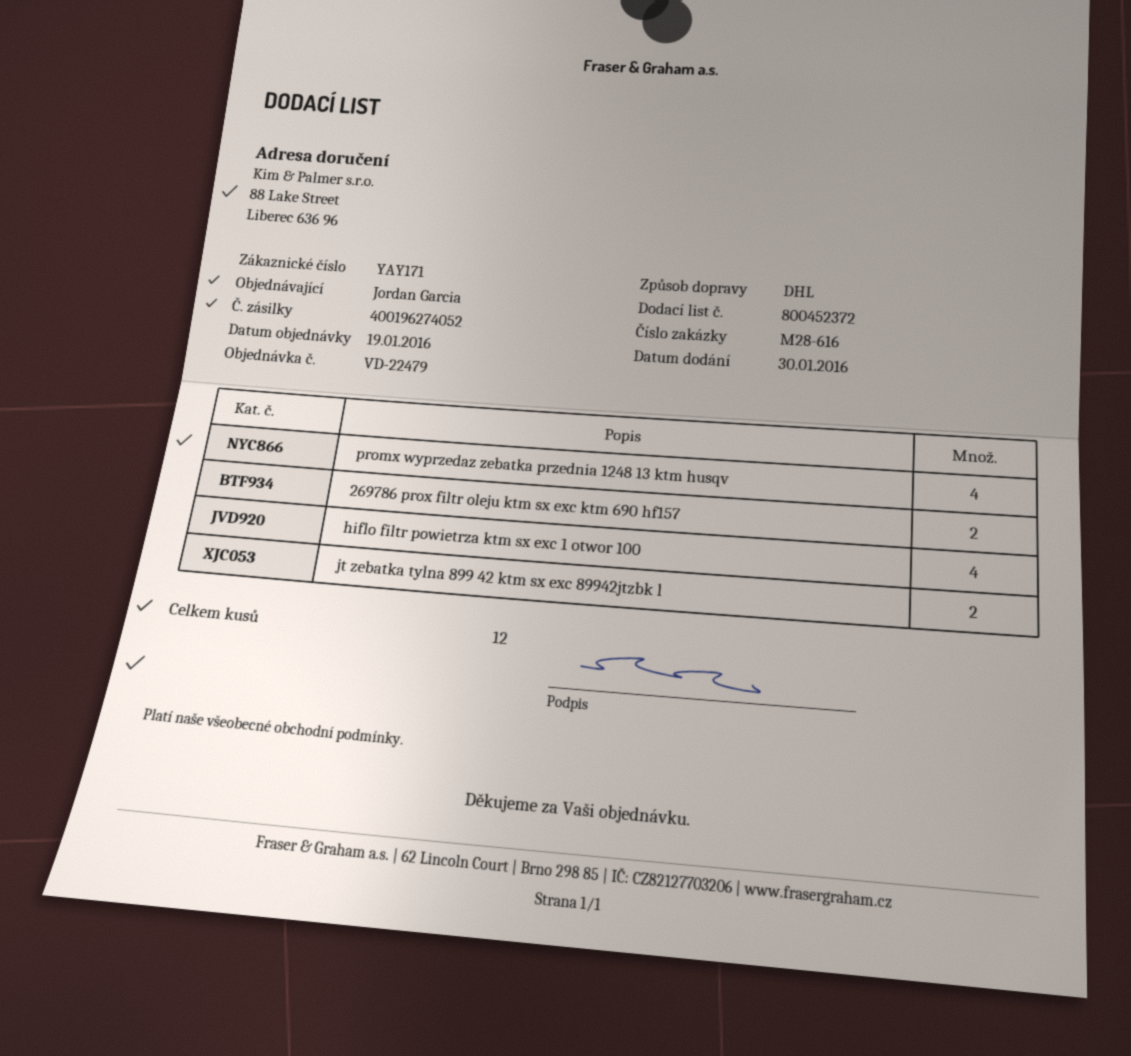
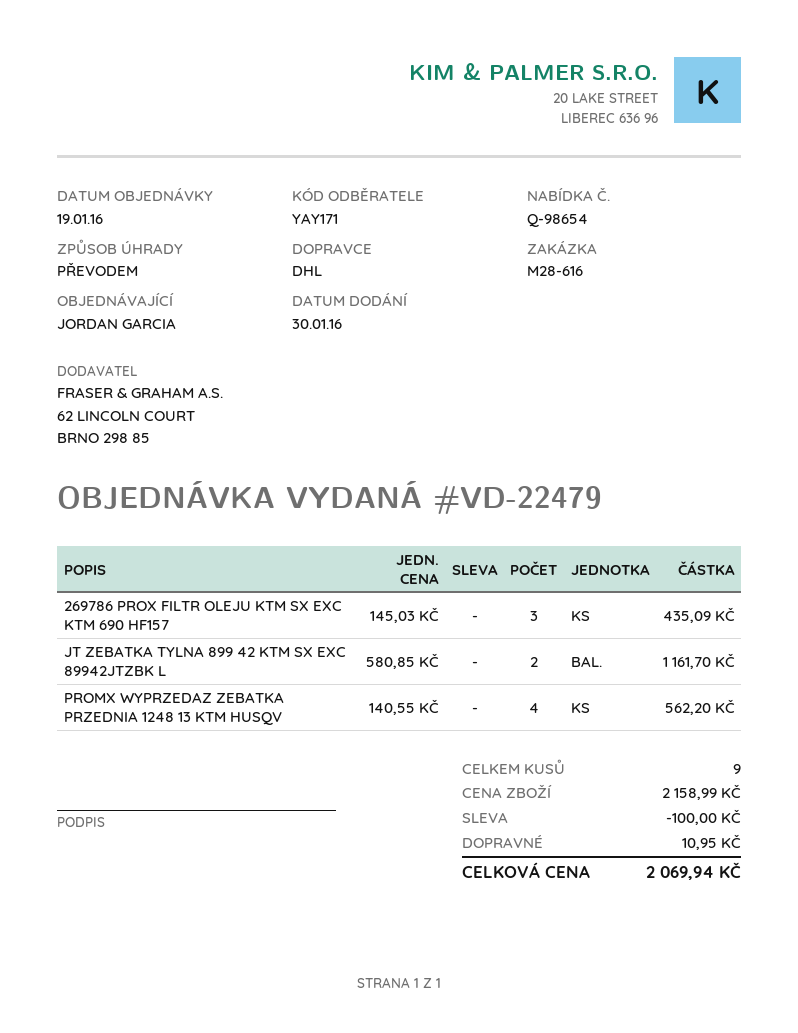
269786 prox filtr oleju ktm sx exc ktm 690 hf157: 2 -> 3
hiflo filtr powietrza ktm sx exc 1 otwor 100: 4 -> none
total quantity: 12 -> 9

